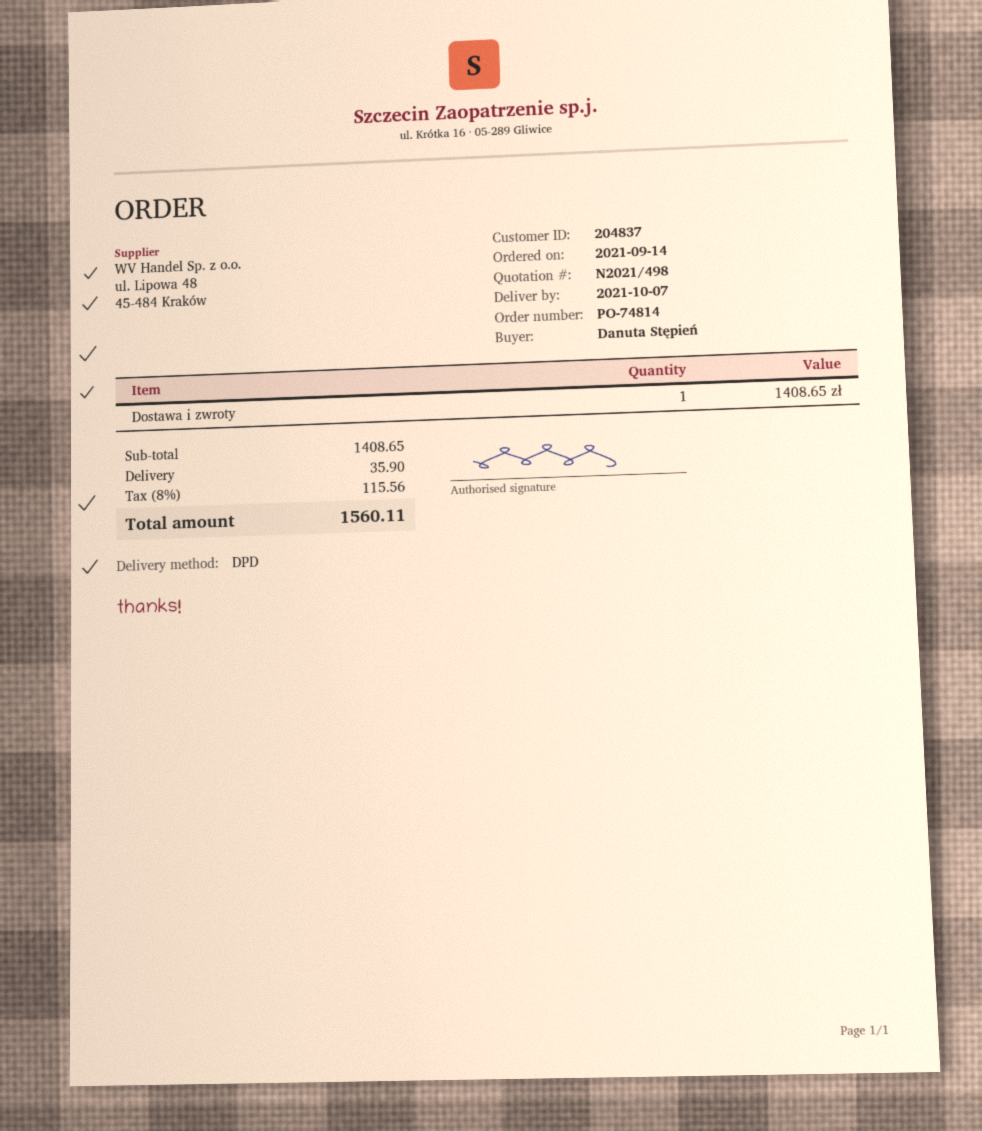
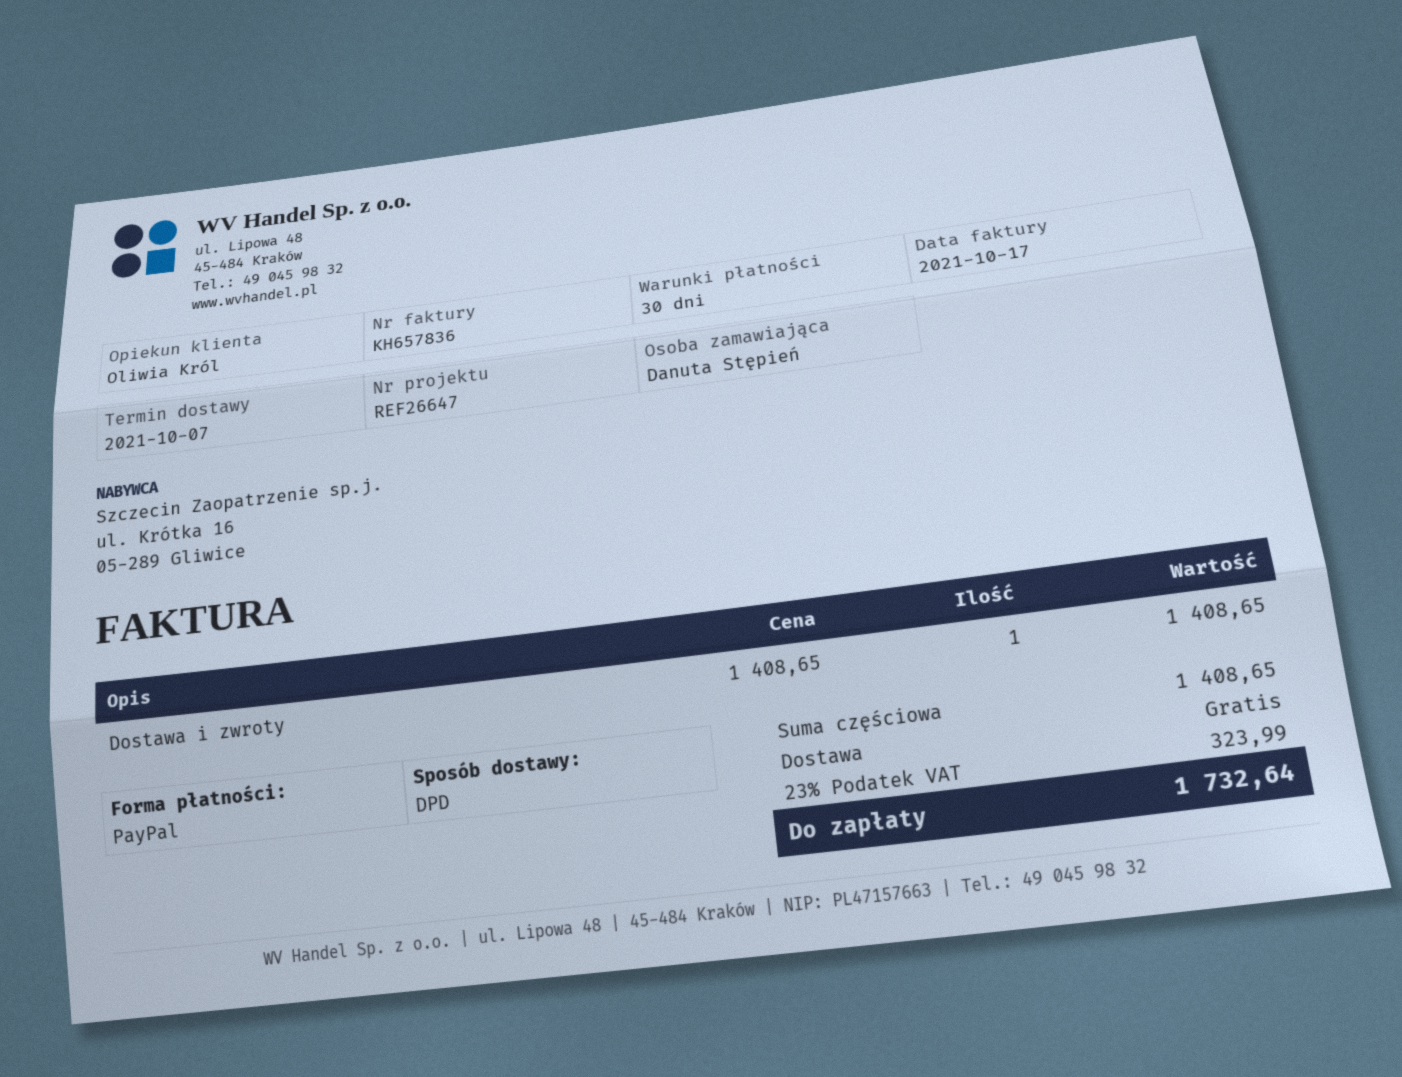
shipping: 35.90 -> 0.00
tax: 8% = 115.56 -> 23% = 323.99
total: 1560.11 -> 1732.64

